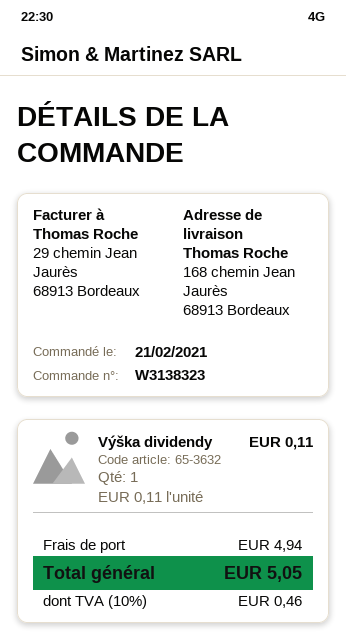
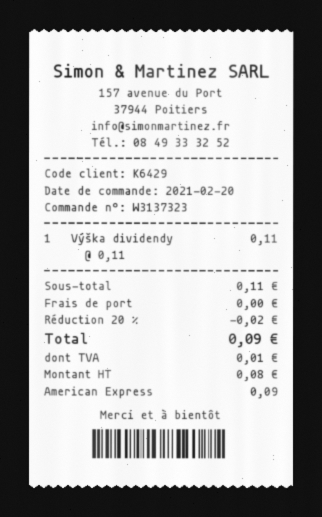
order number: W3138323 -> W3137323
order date: 2021-02-21 -> 2021-02-20
discount: none -> 20% = 0.02
shipping: 4.94 -> 0.00
tax: 0.46 -> 0.01
total: 5.05 -> 0.09

